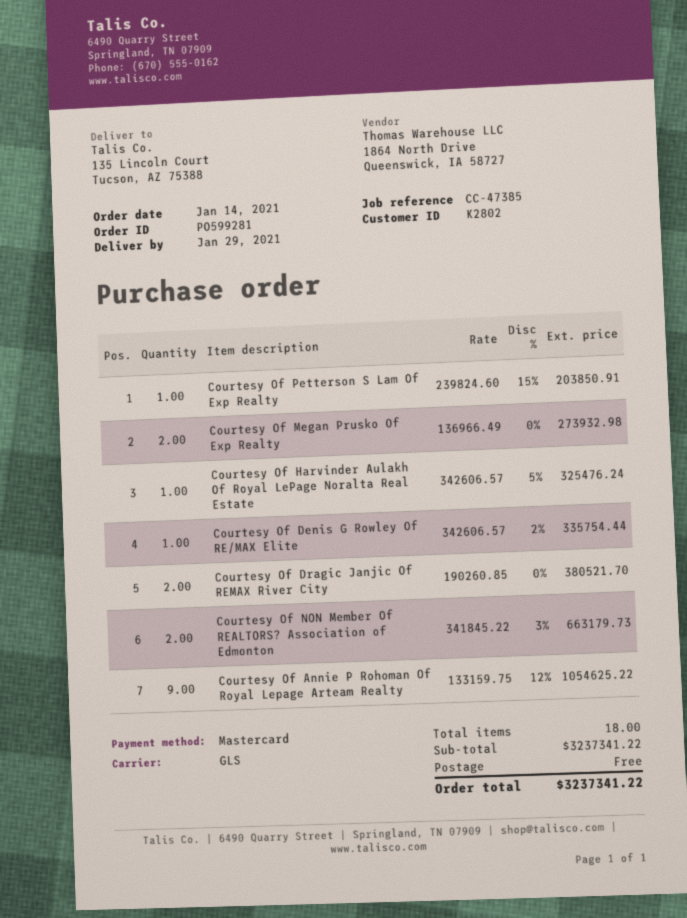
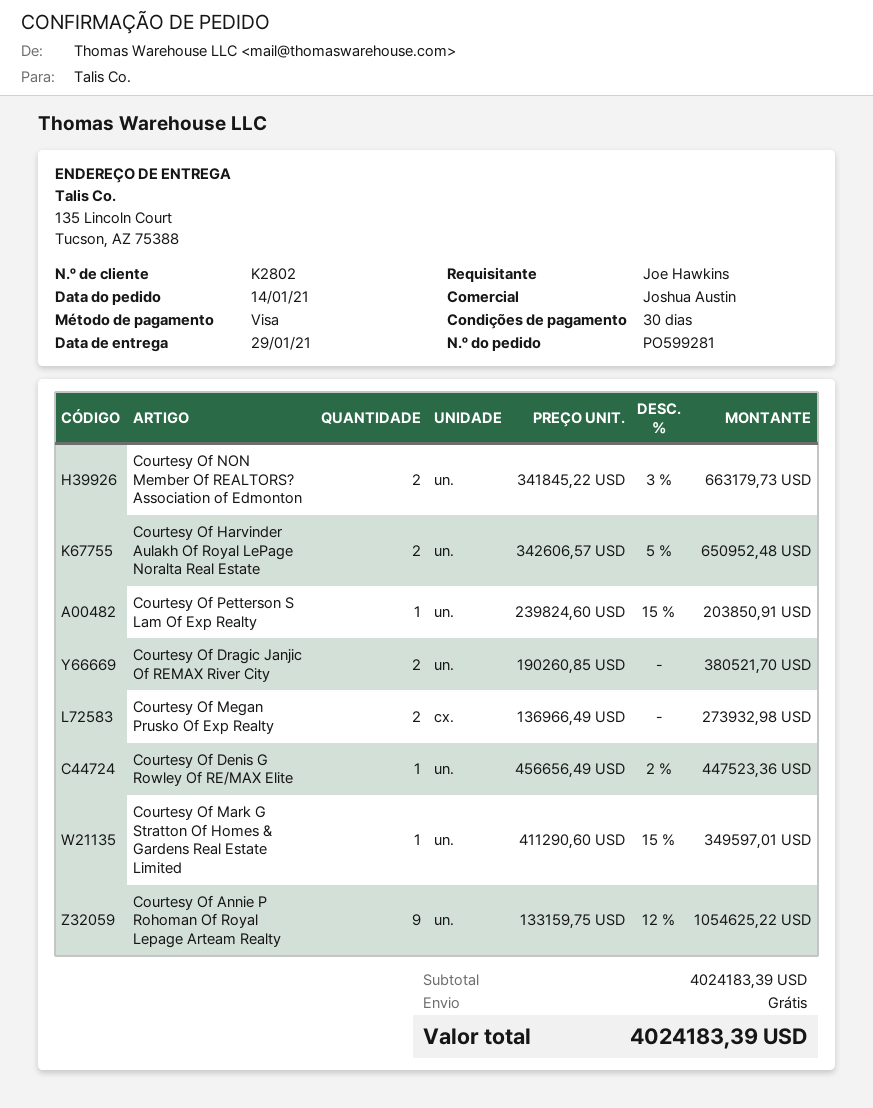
payment method: Mastercard -> Visa
Courtesy Of Harvinder Aulakh Of Royal LePage Noralta Real Estate: 1 x 342606.57 - 5% = 325476.24 -> 2 x 342606.57 - 5% = 650952.48
Courtesy Of Denis G Rowley Of RE/MAX Elite: 1 x 342606.57 - 2% = 335754.44 -> 1 x 456656.49 - 2% = 447523.36
Courtesy Of Mark G Stratton Of Homes & Gardens Real Estate Limited: none -> 1 x 411290.60 - 15% = 349597.01
subtotal: 3237341.22 -> 4024183.39
total: 3237341.22 -> 4024183.39

